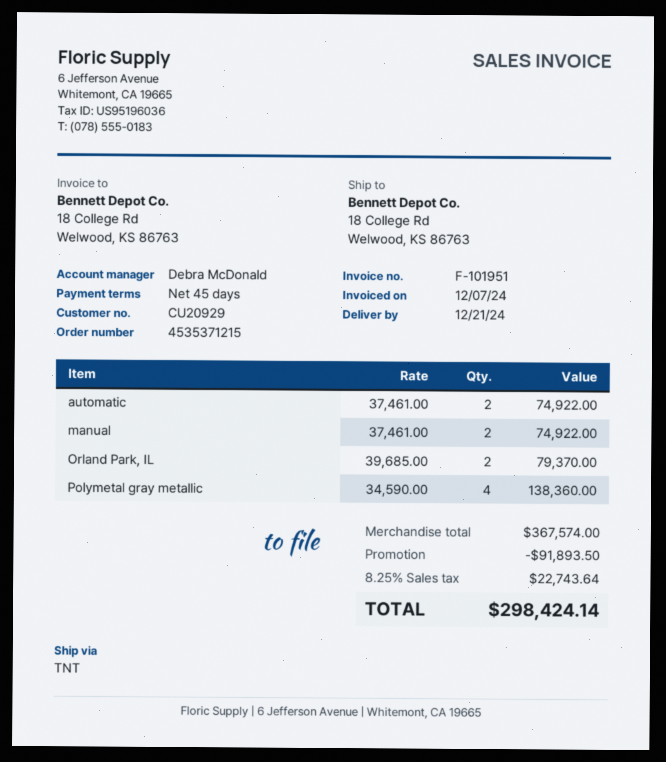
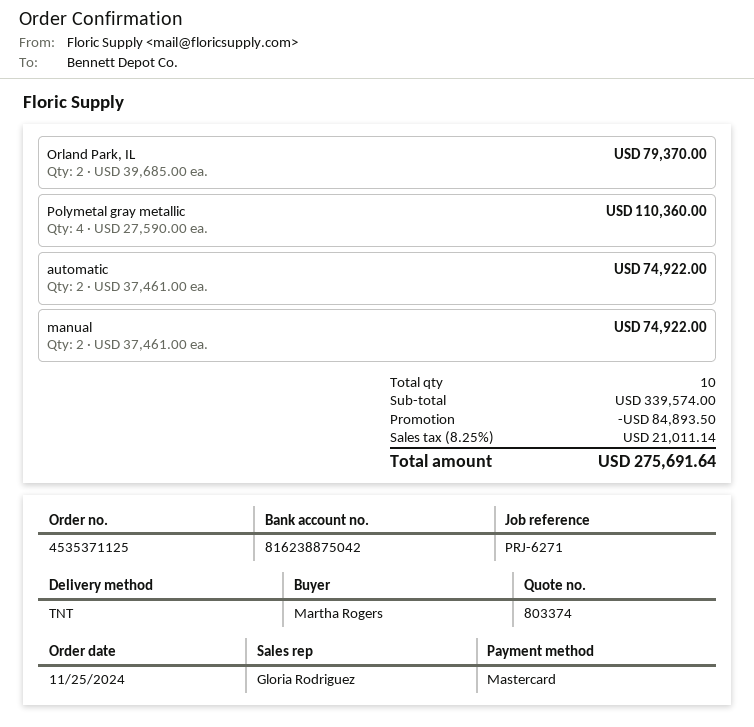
order number: 4535371215 -> 4535371125
sales rep: Debra McDonald -> Gloria Rodriguez
Polymetal gray metallic: 4 x 34590.00 = 138360.00 -> 4 x 27590.00 = 110360.00
subtotal: 367574.00 -> 339574.00
discount: 91893.50 -> 84893.50
tax: 8.25% = 22743.64 -> 8.25% = 21011.14
total: 298424.14 -> 275691.64

